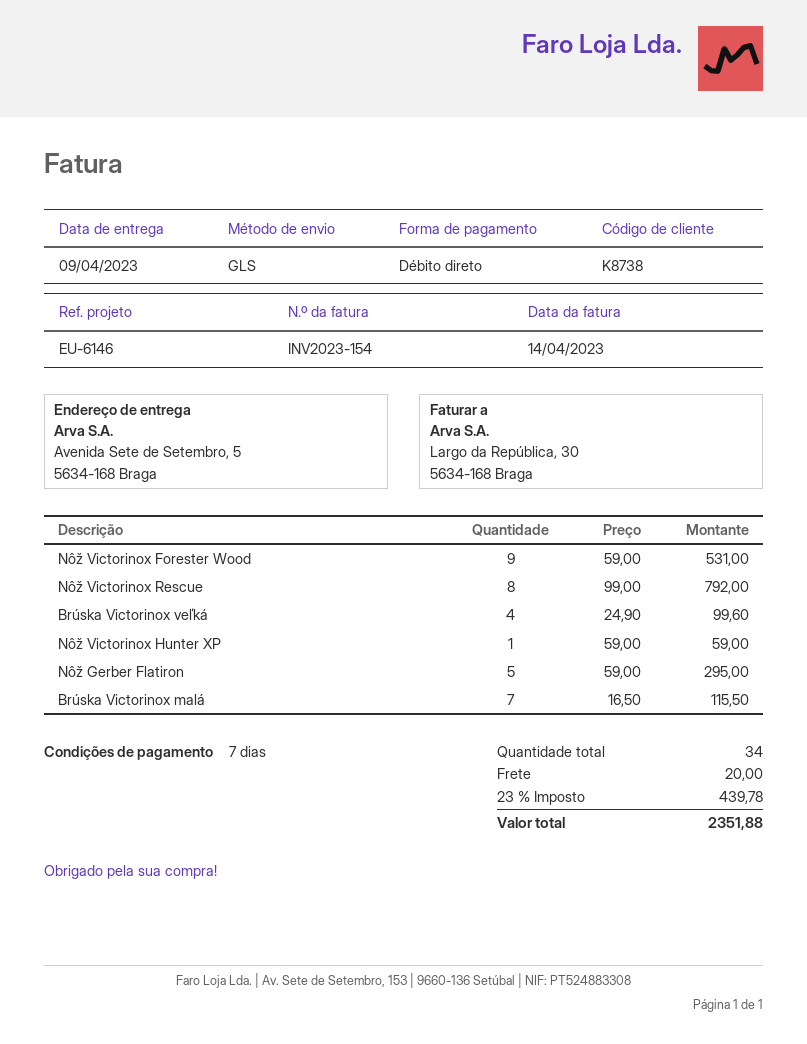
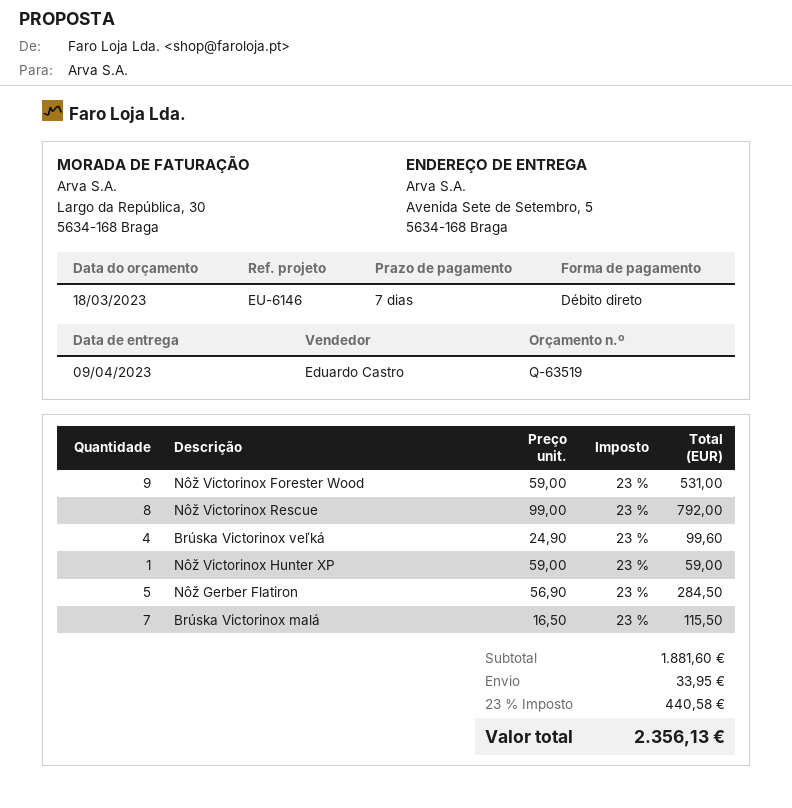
Nôž Gerber Flatiron: 5 x 59.00 = 295.00 -> 5 x 56.90 = 284.50
shipping: 20.00 -> 33.95
tax: 23% = 439.78 -> 23% = 440.58
total: 2351.88 -> 2356.13

